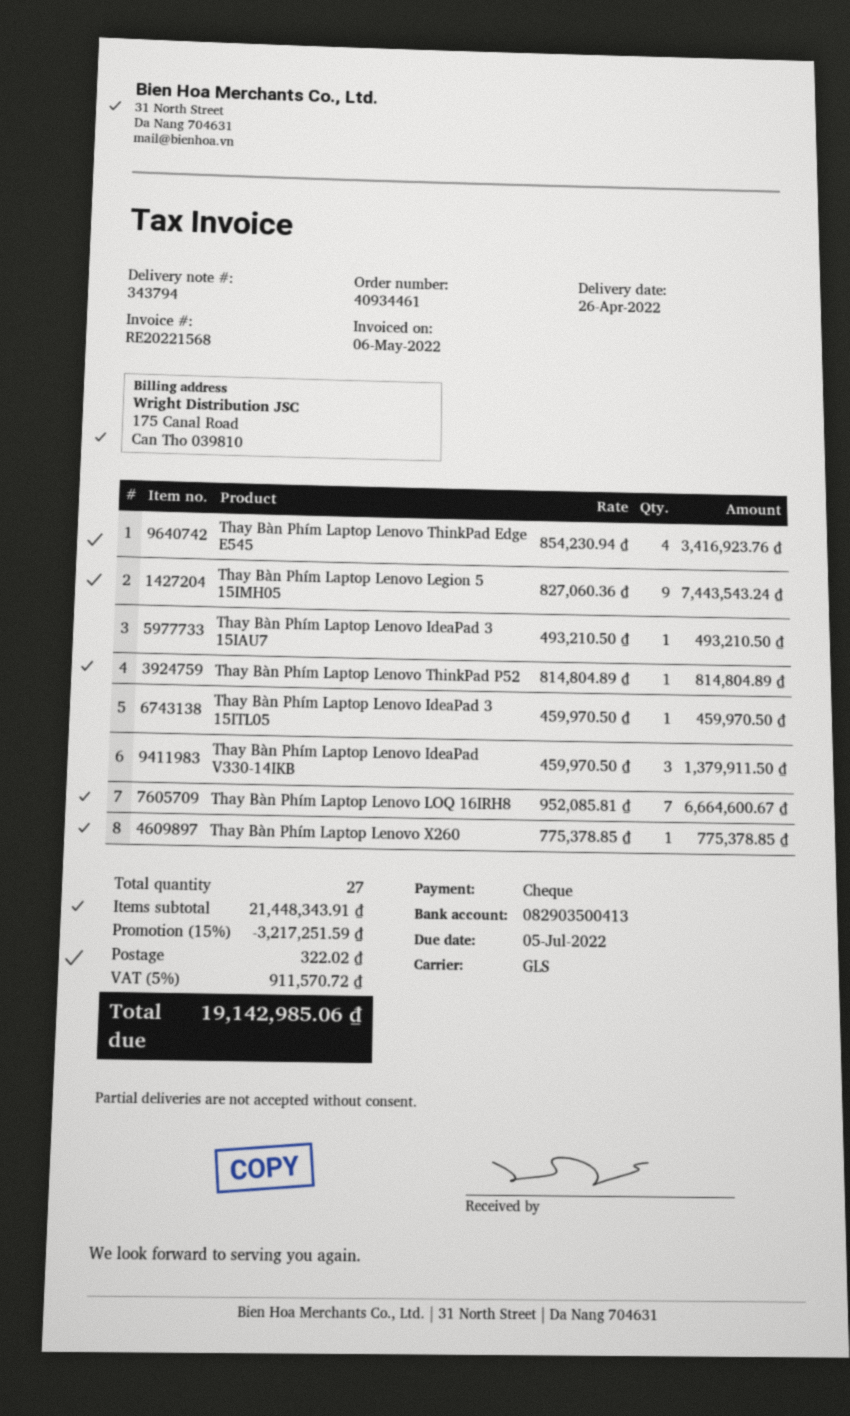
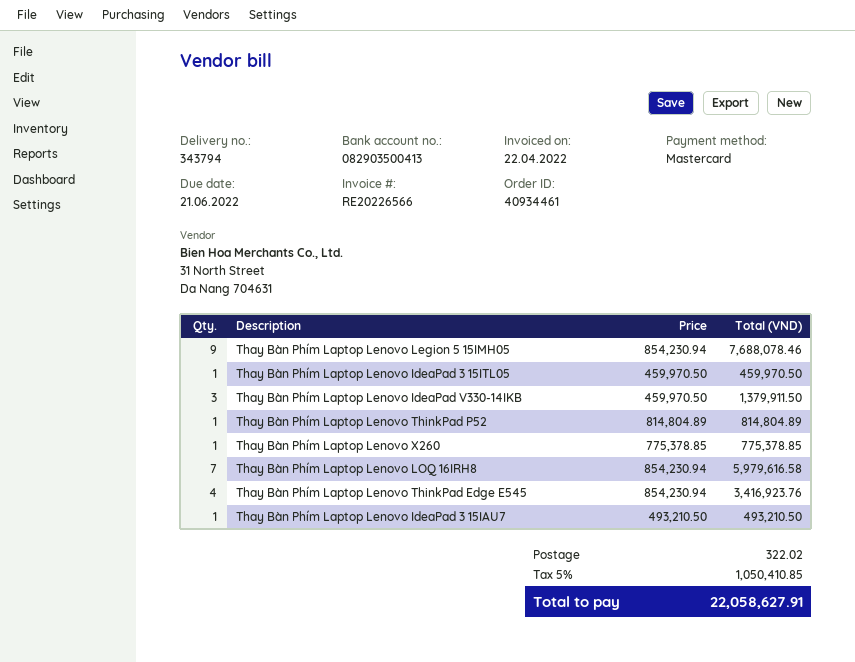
invoice number: RE20221568 -> RE20226566
invoice date: 2022-05-06 -> 2022-04-22
due date: 2022-07-05 -> 2022-06-21
payment method: cheque -> Mastercard
Thay Bàn Phím Laptop Lenovo Legion 5 15IMH05: 9 x 827060.36 = 7443543.24 -> 9 x 854230.94 = 7688078.46
Thay Bàn Phím Laptop Lenovo LOQ 16IRH8: 7 x 952085.81 = 6664600.67 -> 7 x 854230.94 = 5979616.58
discount: 15% = 3217251.59 -> none
tax: 5% = 911570.72 -> 5% = 1050410.85
total: 19142985.06 -> 22058627.91

